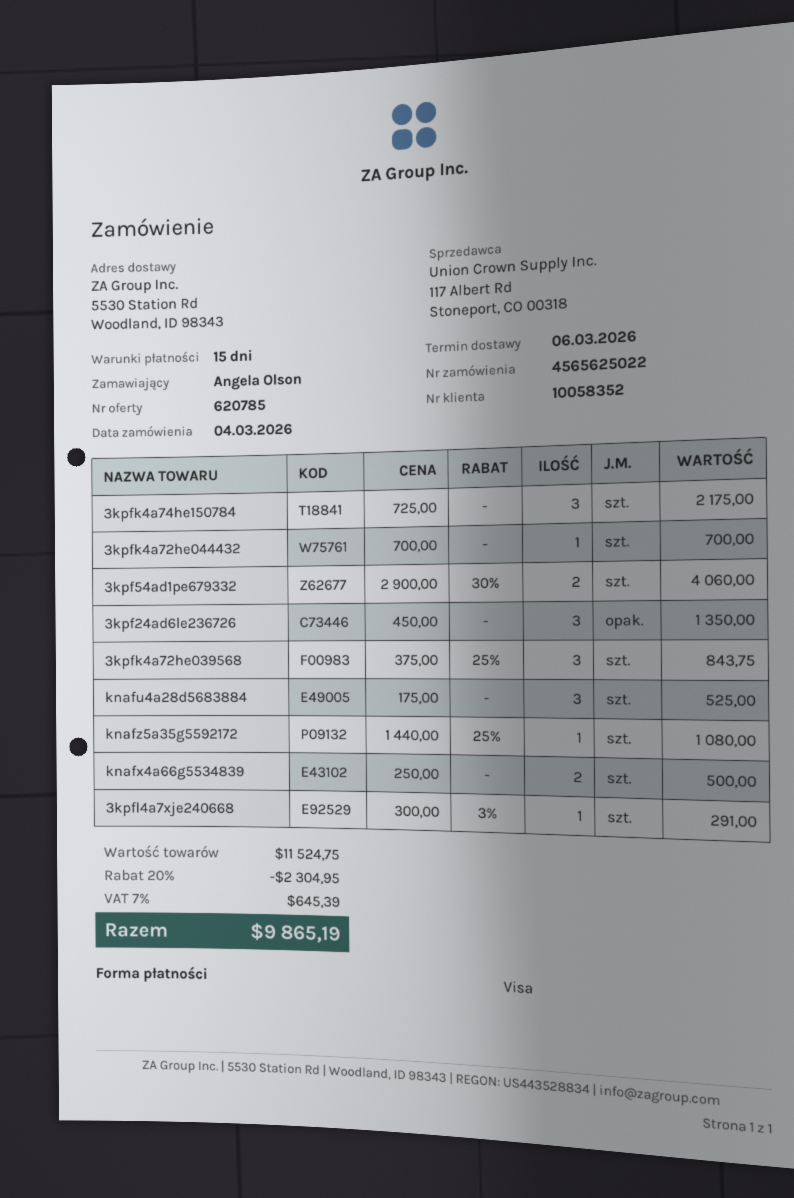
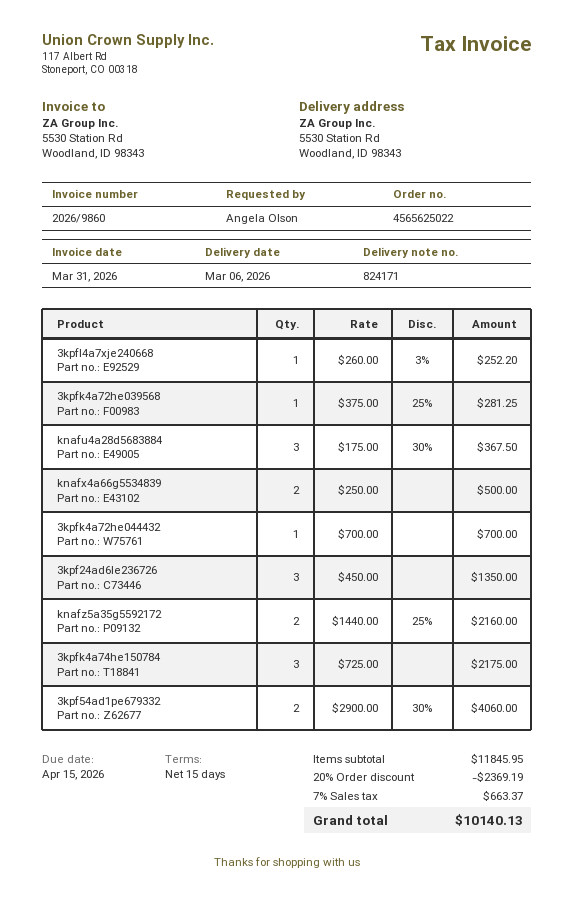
3kpfk4a72he039568: 3 x 375.00 - 25% = 843.75 -> 1 x 375.00 - 25% = 281.25
knafu4a28d5683884: 3 x 175.00 = 525.00 -> 3 x 175.00 - 30% = 367.50
knafz5a35g5592172: 1 x 1440.00 - 25% = 1080.00 -> 2 x 1440.00 - 25% = 2160.00
3kpfl4a7xje240668: 1 x 300.00 - 3% = 291.00 -> 1 x 260.00 - 3% = 252.20
subtotal: 11524.75 -> 11845.95
discount: 20% = 2304.95 -> 20% = 2369.19
tax: 7% = 645.39 -> 7% = 663.37
total: 9865.19 -> 10140.13

